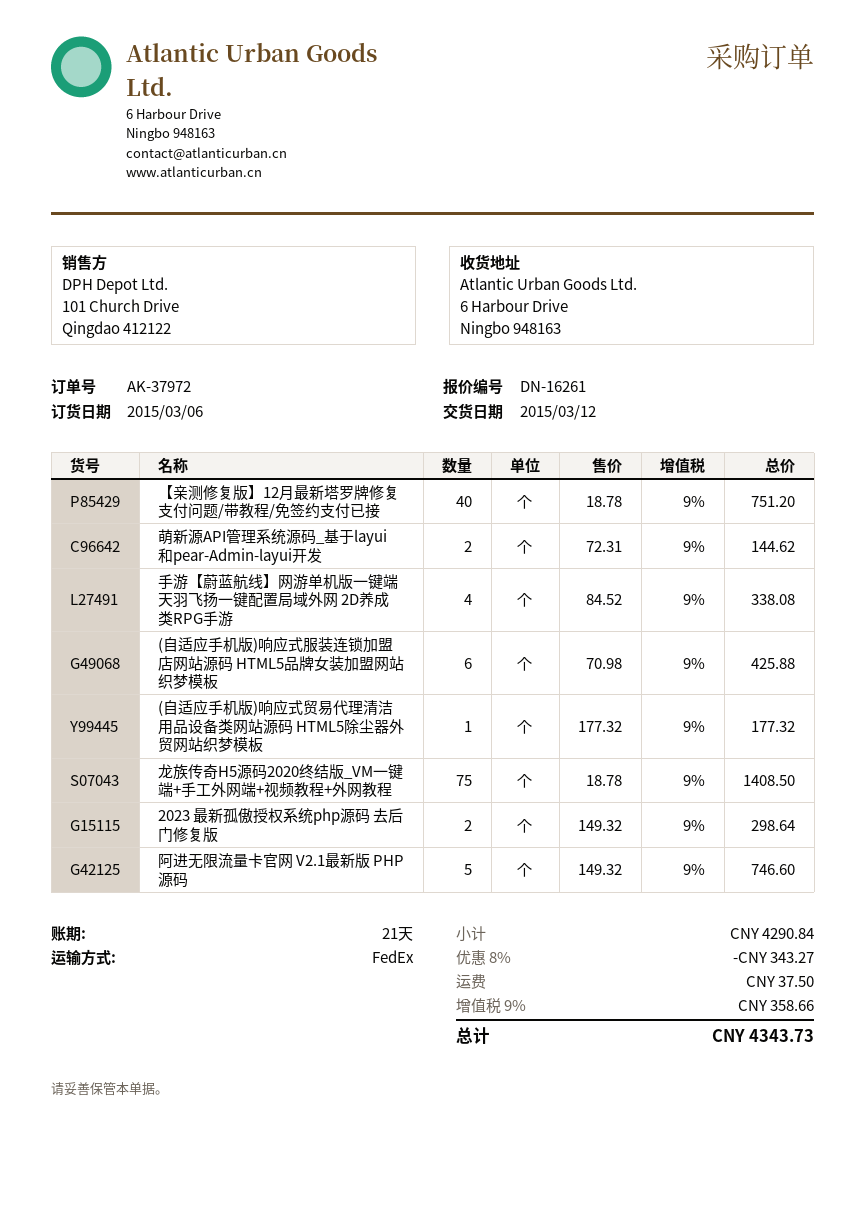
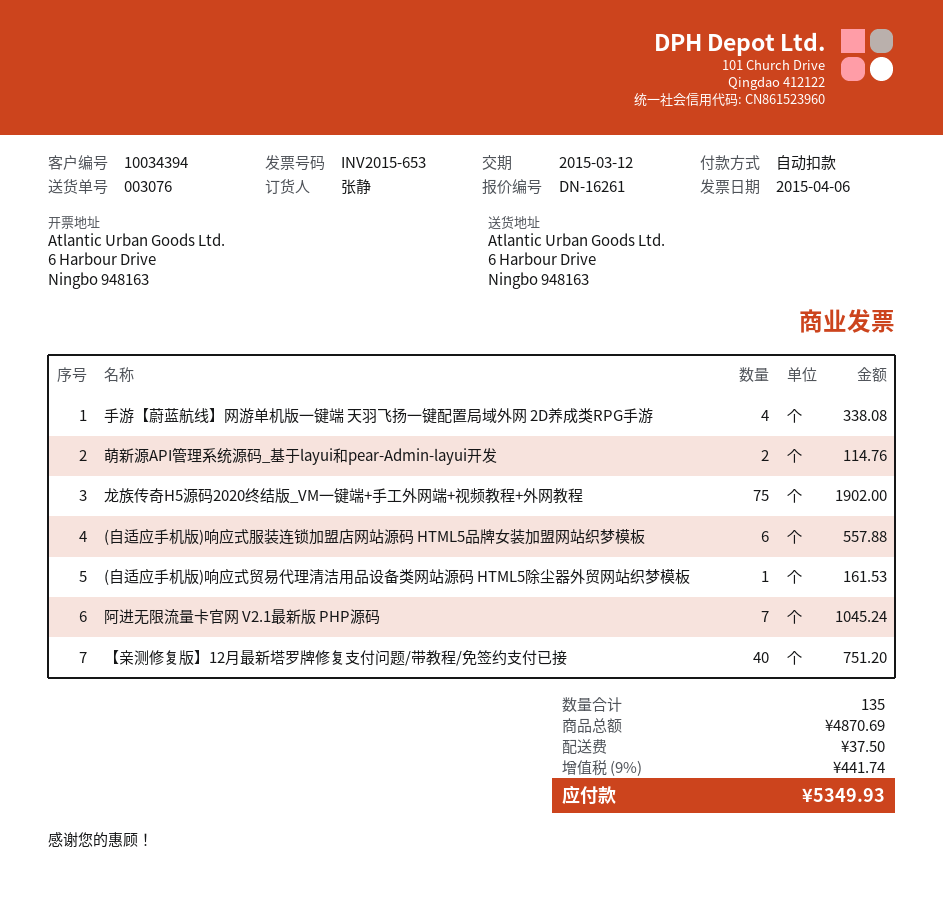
萌新源API管理系统源码_基于layui和pear-Admin-layui开发: 2 for 144.62 -> 2 for 114.76
(自适应手机版)响应式服装连锁加盟店网站源码 HTML5品牌女装加盟网站织梦模板: 6 for 425.88 -> 6 for 557.88
(自适应手机版)响应式贸易代理清洁用品设备类网站源码 HTML5除尘器外贸网站织梦模板: 1 for 177.32 -> 1 for 161.53
龙族传奇H5源码2020终结版_VM一键端+手工外网端+视频教程+外网教程: 75 for 1408.50 -> 75 for 1902.00
2023 最新孤傲授权系统php源码 去后门修复版: 2 for 298.64 -> none
阿进无限流量卡官网 V2.1最新版 PHP源码: 5 for 746.60 -> 7 for 1045.24
subtotal: 4290.84 -> 4870.69
discount: 8% = 343.27 -> none
tax: 9% = 358.66 -> 9% = 441.74
total: 4343.73 -> 5349.93

